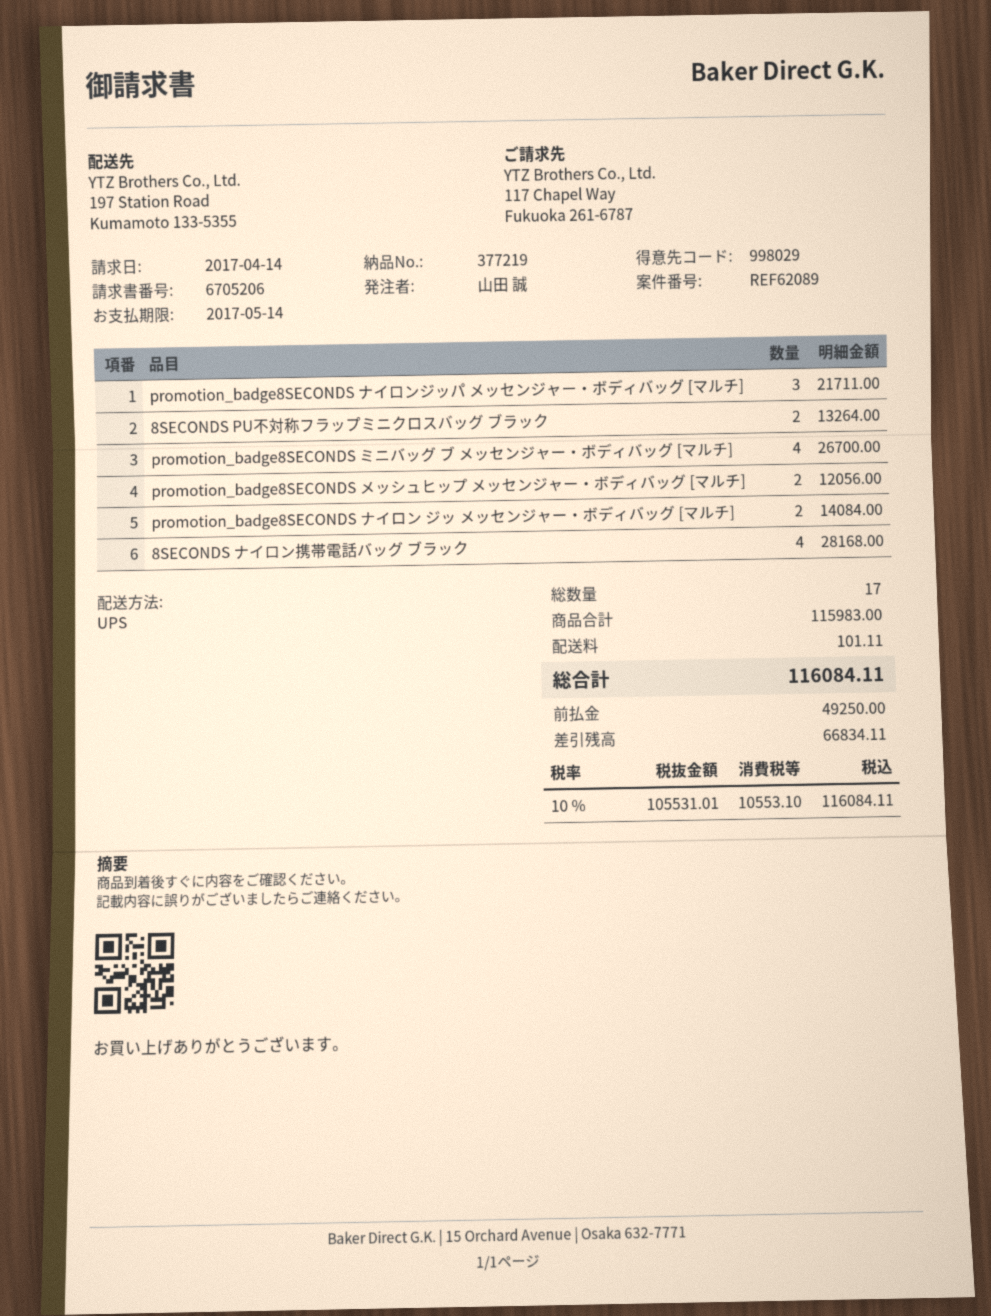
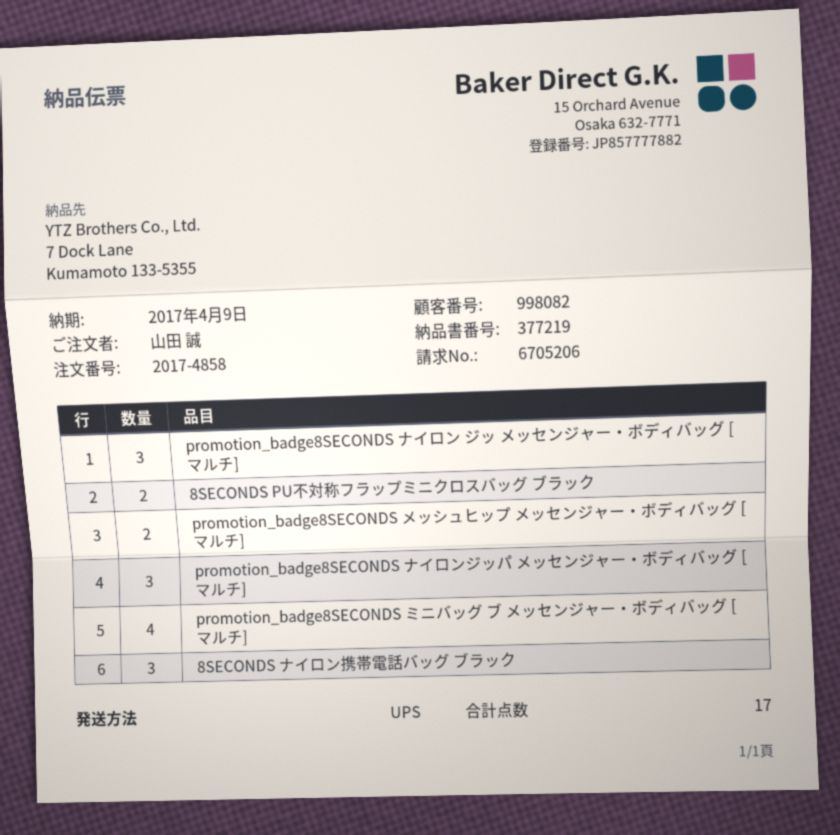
customer number: 998029 -> 998082
ship to: 197 Station Road, Kumamoto 133-5355 -> 7 Dock Lane, Kumamoto 133-5355
promotion_badge8SECONDS ナイロン ジッ メッセンジャー・ボディバッグ [マルチ]: 2 -> 3
8SECONDS ナイロン携帯電話バッグ ブラック: 4 -> 3

